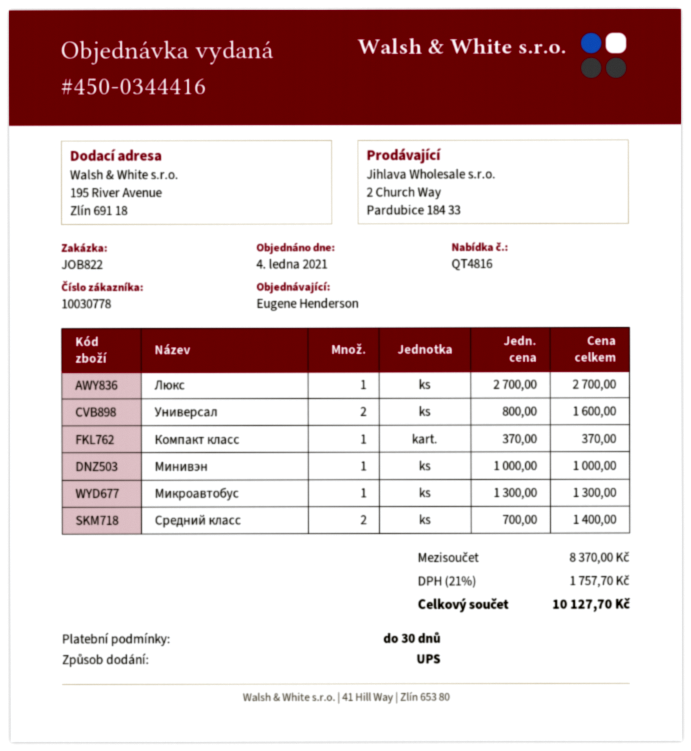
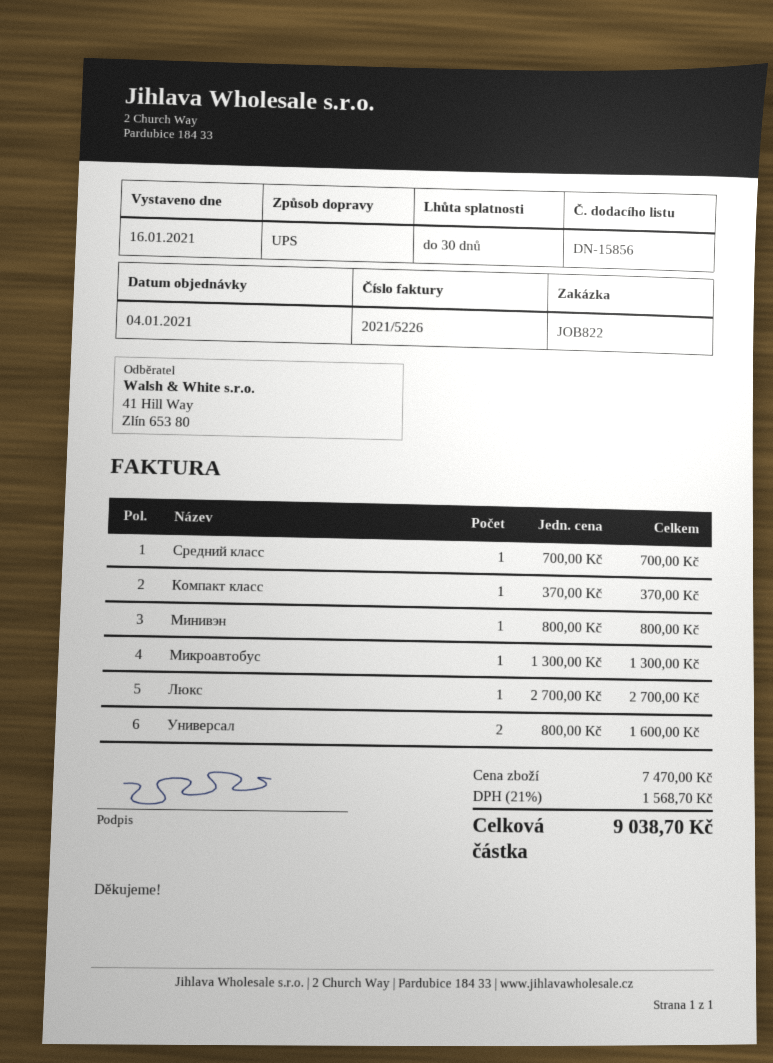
Минивэн: 1 x 1000.00 = 1000.00 -> 1 x 800.00 = 800.00
Средний класс: 2 x 700.00 = 1400.00 -> 1 x 700.00 = 700.00
subtotal: 8370.00 -> 7470.00
tax: 21% = 1757.70 -> 21% = 1568.70
total: 10127.70 -> 9038.70

